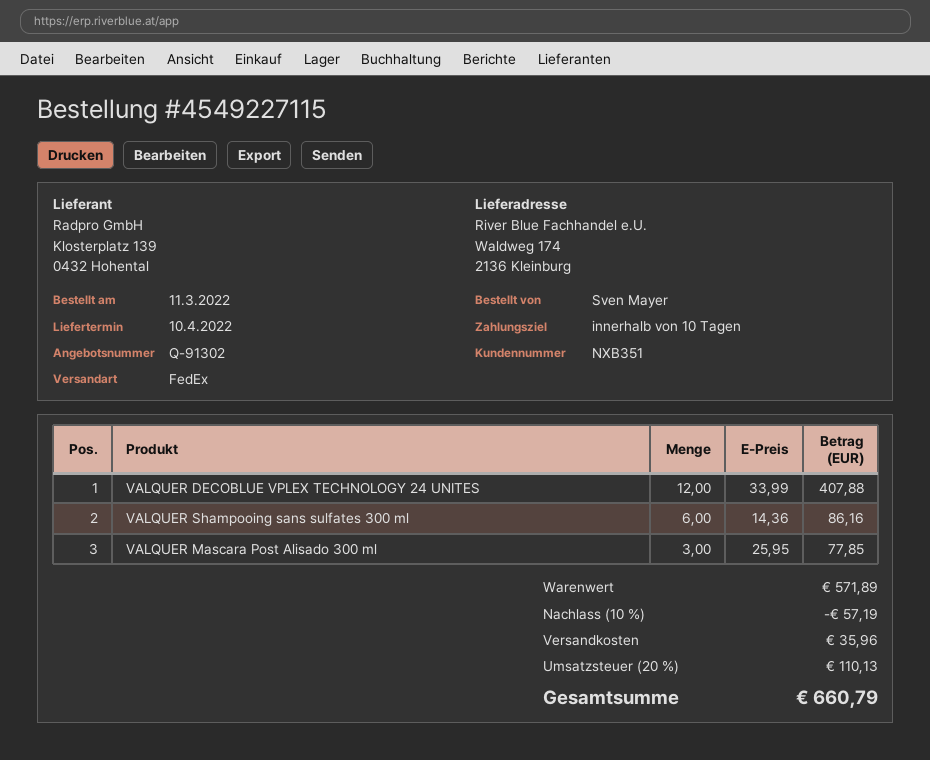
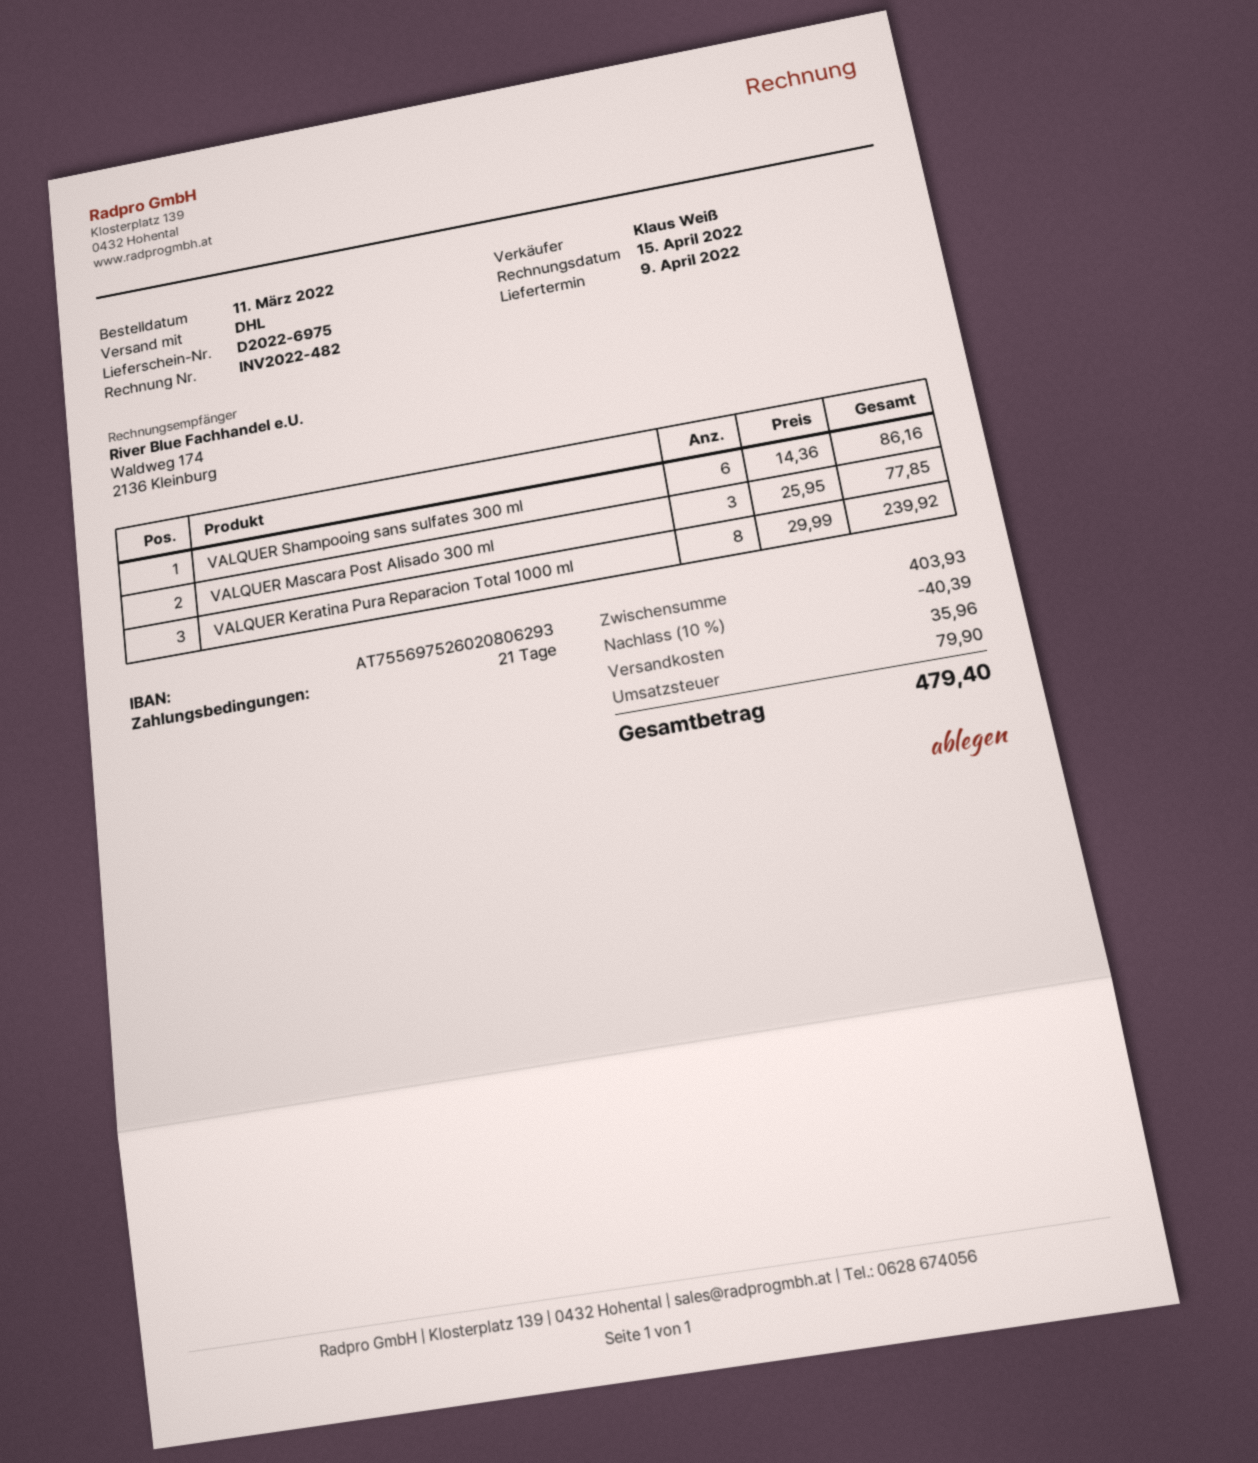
delivery date: 2022-04-10 -> 2022-04-09
payment terms: 10 days -> 21 days
shipping method: FedEx -> DHL
VALQUER DECOBLUE VPLEX TECHNOLOGY 24 UNITES: 12 x 33.99 = 407.88 -> none
VALQUER Keratina Pura Reparacion Total 1000 ml: none -> 8 x 29.99 = 239.92
subtotal: 571.89 -> 403.93
discount: 10% = 57.19 -> 10% = 40.39
tax: 110.13 -> 79.90
total: 660.79 -> 479.40

